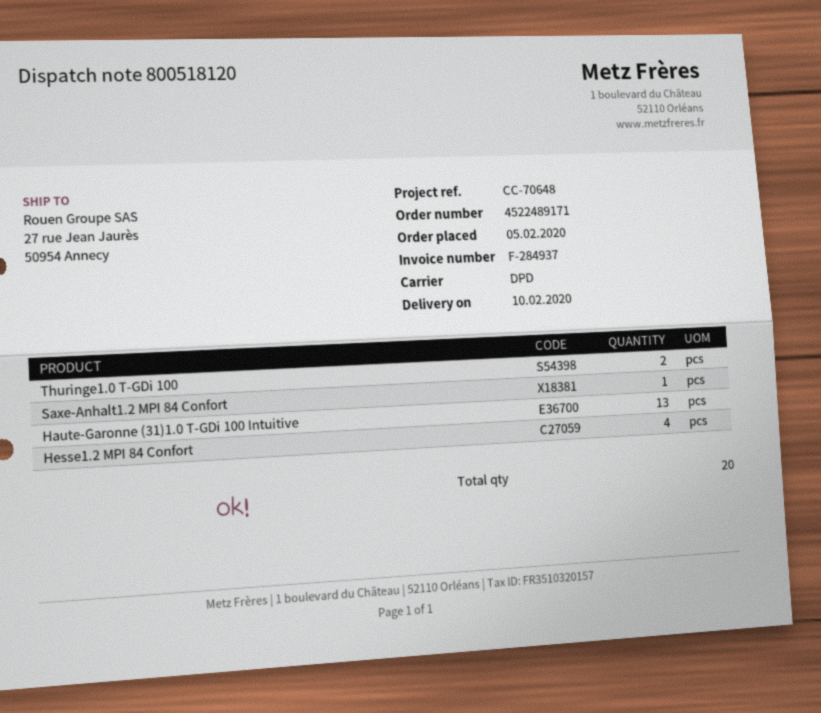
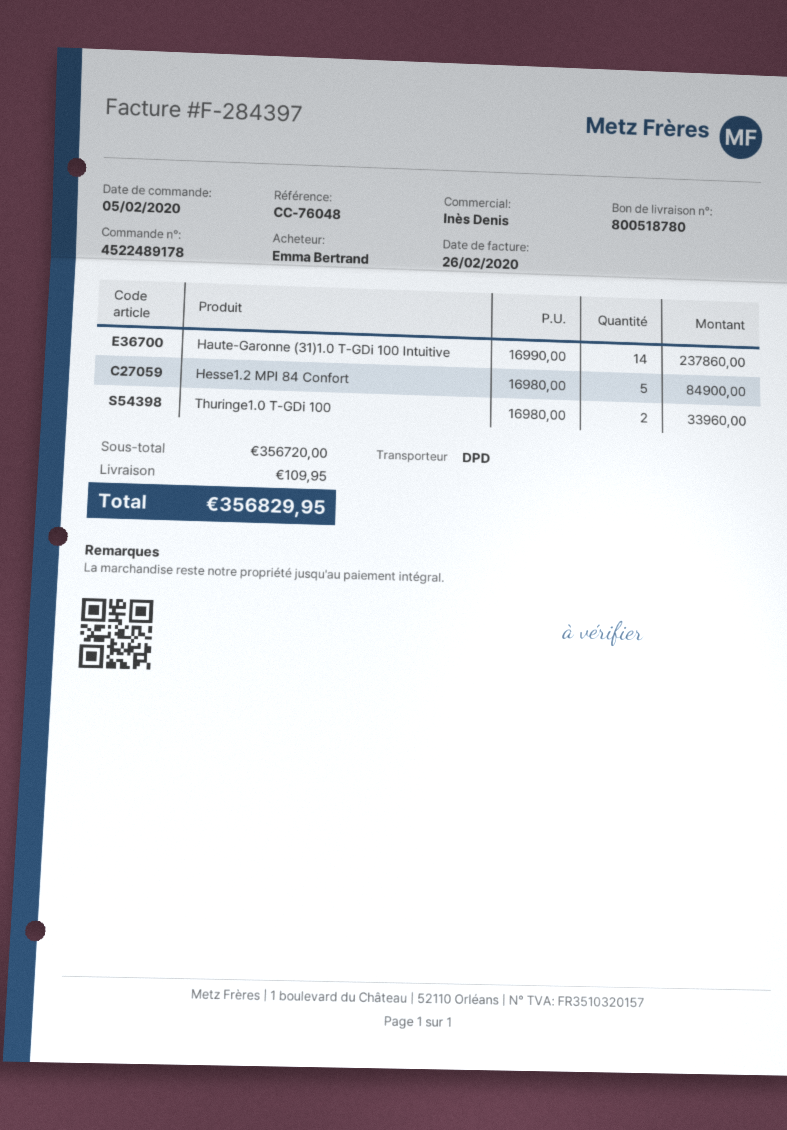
order number: 4522489171 -> 4522489178
delivery note number: 800518120 -> 800518780
invoice number: F-284937 -> F-284397
reference: CC-70648 -> CC-76048
Saxe-Anhalt1.2 MPI 84 Confort: 1 -> none
Haute-Garonne (31)1.0 T-GDi 100 Intuitive: 13 -> 14
Hesse1.2 MPI 84 Confort: 4 -> 5

